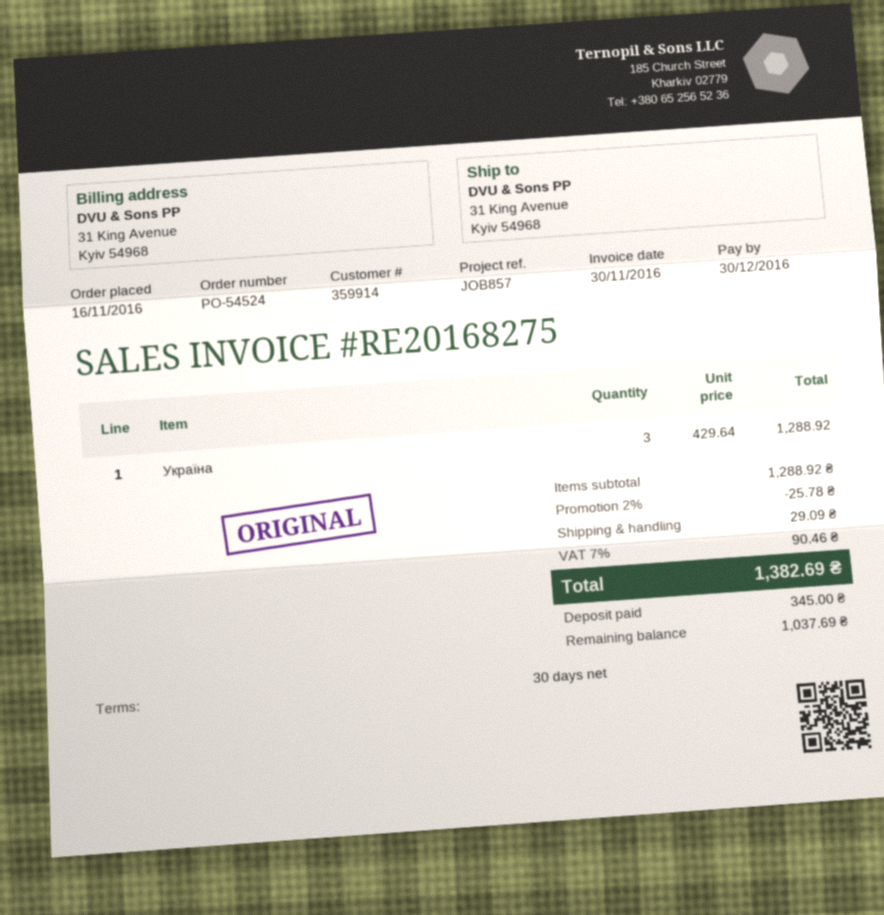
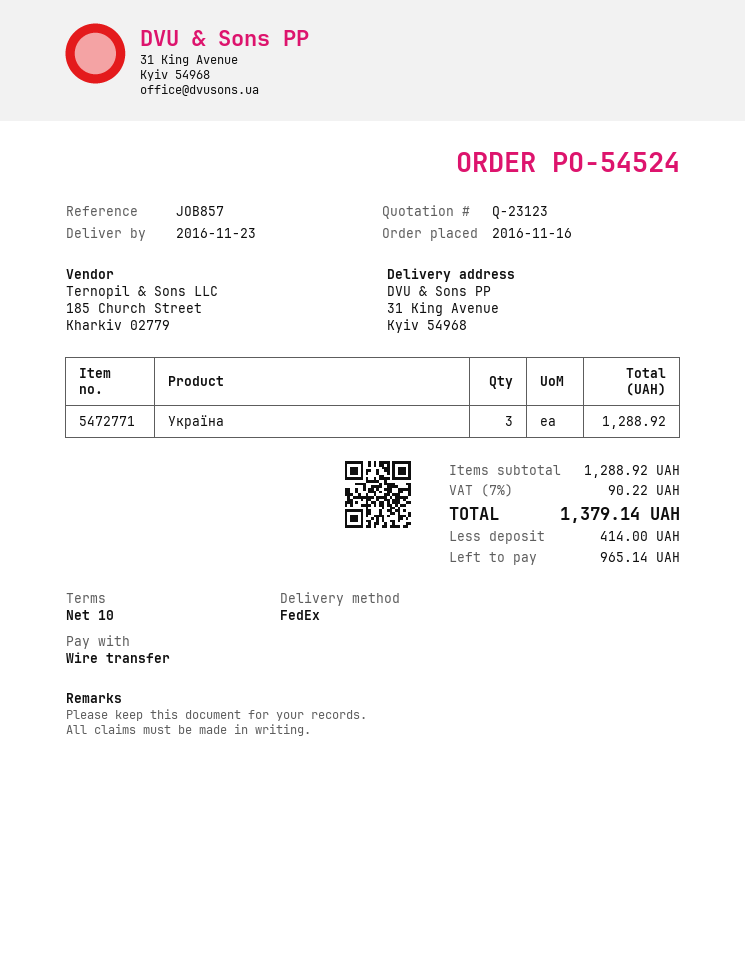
payment terms: 30 days -> 10 days
discount: 2% = 25.78 -> none
shipping: 29.09 -> none
tax: 7% = 90.46 -> 7% = 90.22
total: 1382.69 -> 1379.14
deposit: 345.00 -> 414.00
balance: 1037.69 -> 965.14

